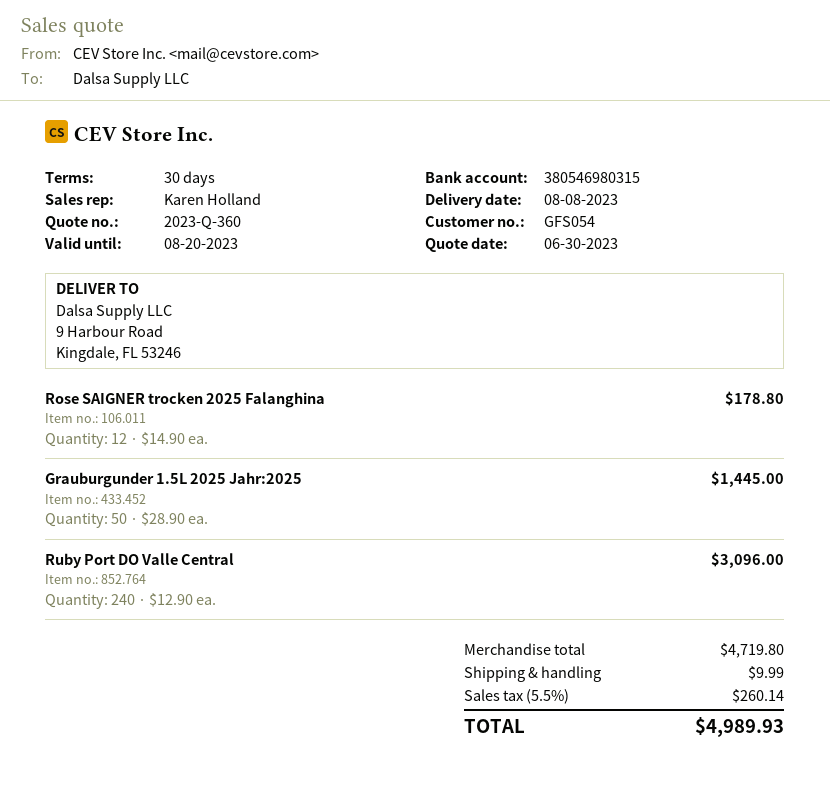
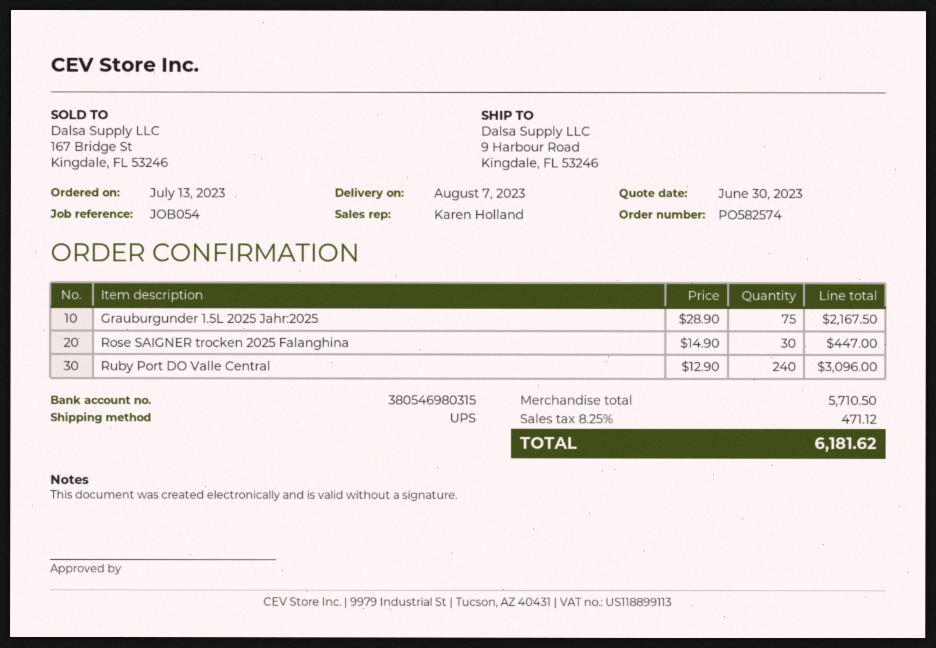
delivery date: 2023-08-08 -> 2023-08-07
Rose SAIGNER trocken 2025 Falanghina: 12 x 14.90 = 178.80 -> 30 x 14.90 = 447.00
Grauburgunder 1.5L 2025 Jahr:2025: 50 x 28.90 = 1445.00 -> 75 x 28.90 = 2167.50
subtotal: 4719.80 -> 5710.50
shipping: 9.99 -> none
tax: 5.5% = 260.14 -> 8.25% = 471.12
total: 4989.93 -> 6181.62

